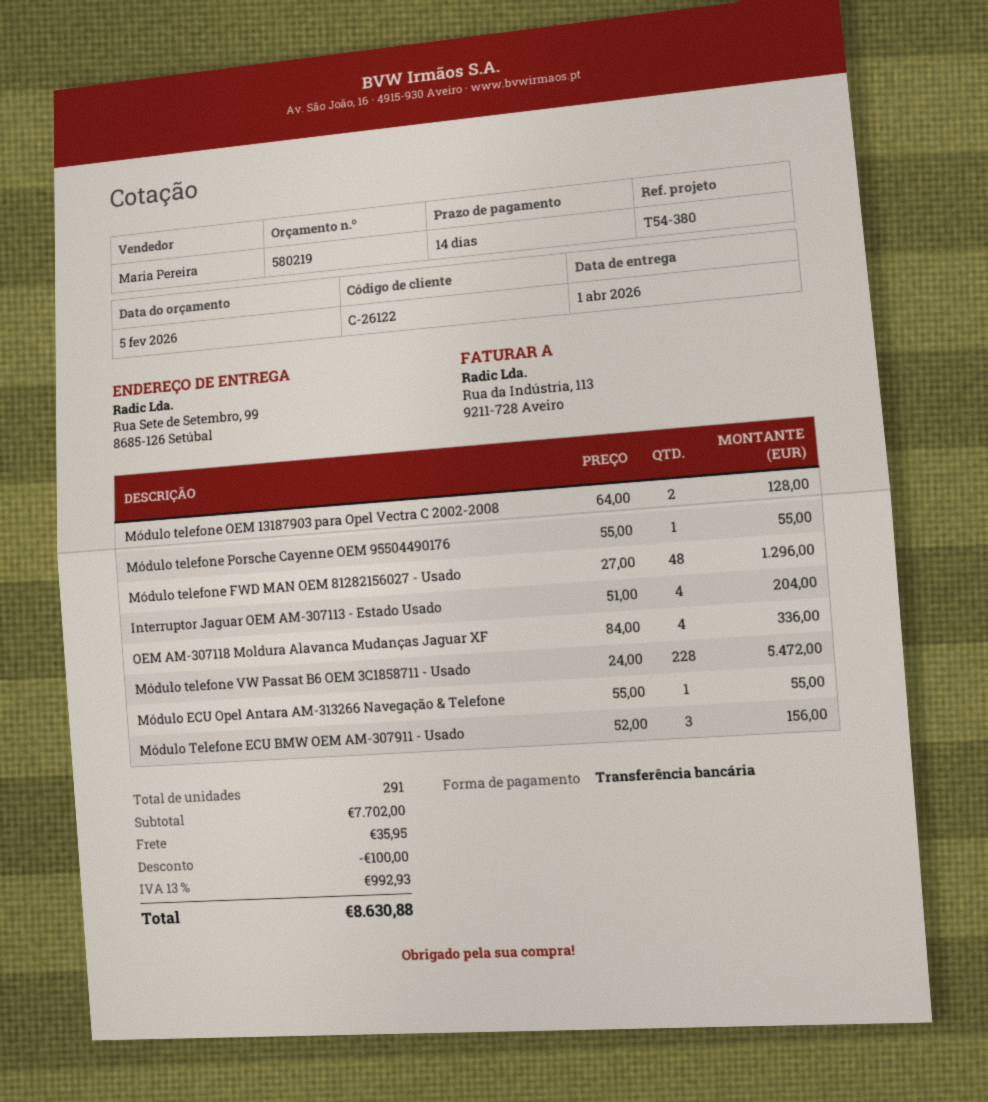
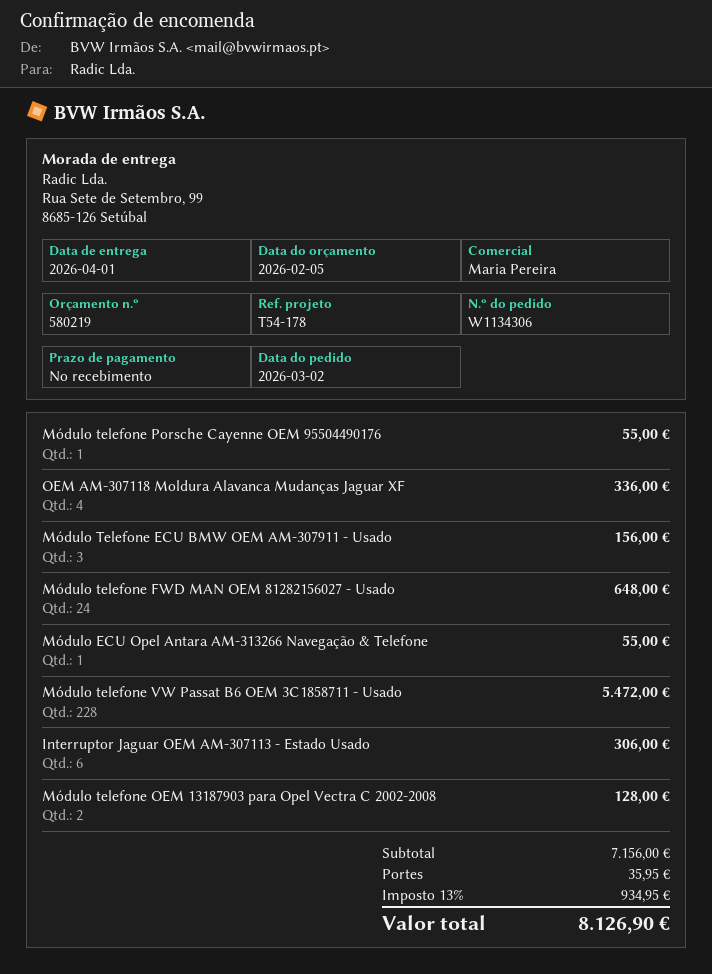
payment terms: 14 days -> on receipt
reference: T54-380 -> T54-178
Módulo telefone FWD MAN OEM 81282156027 - Usado: 48 for 1296.00 -> 24 for 648.00
Interruptor Jaguar OEM AM-307113 - Estado Usado: 4 for 204.00 -> 6 for 306.00
subtotal: 7702.00 -> 7156.00
discount: 100.00 -> none
tax: 13% = 992.93 -> 13% = 934.95
total: 8630.88 -> 8126.90

